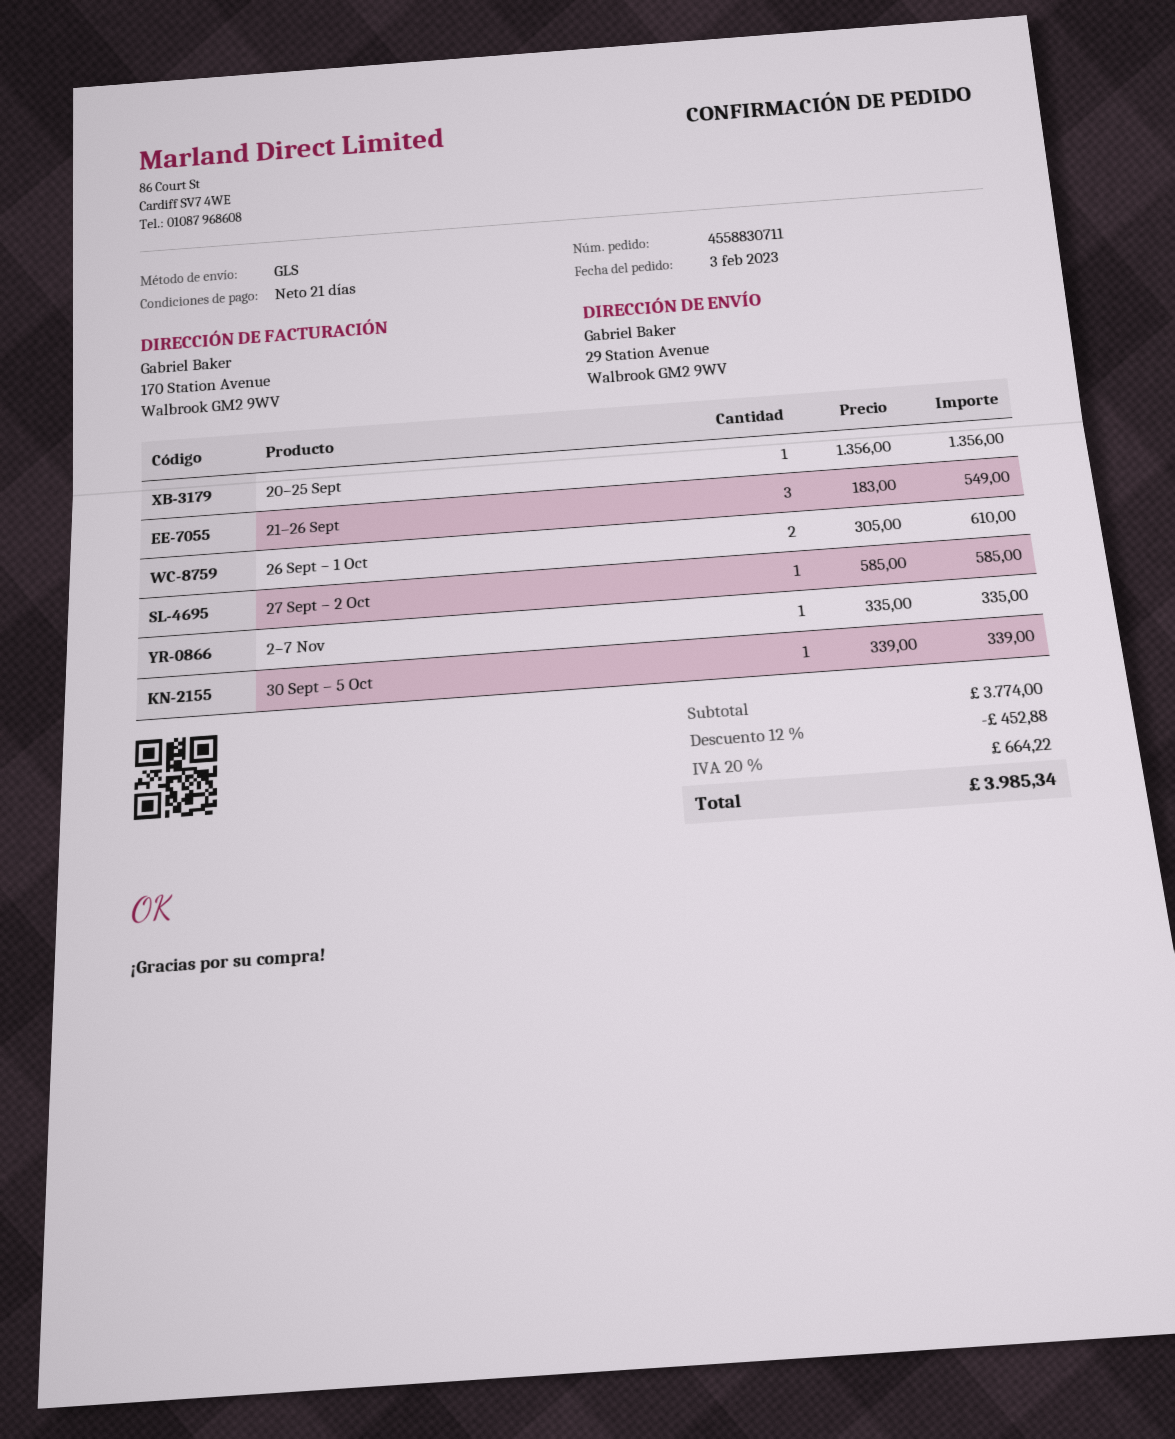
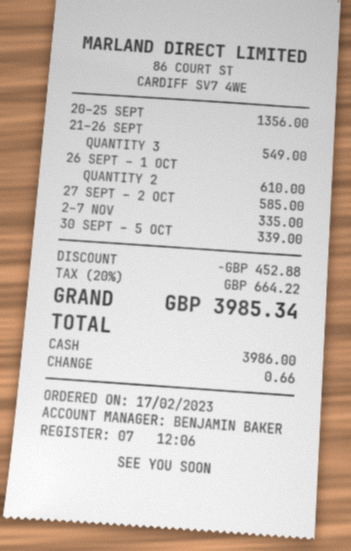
order date: 2023-02-03 -> 2023-02-17

